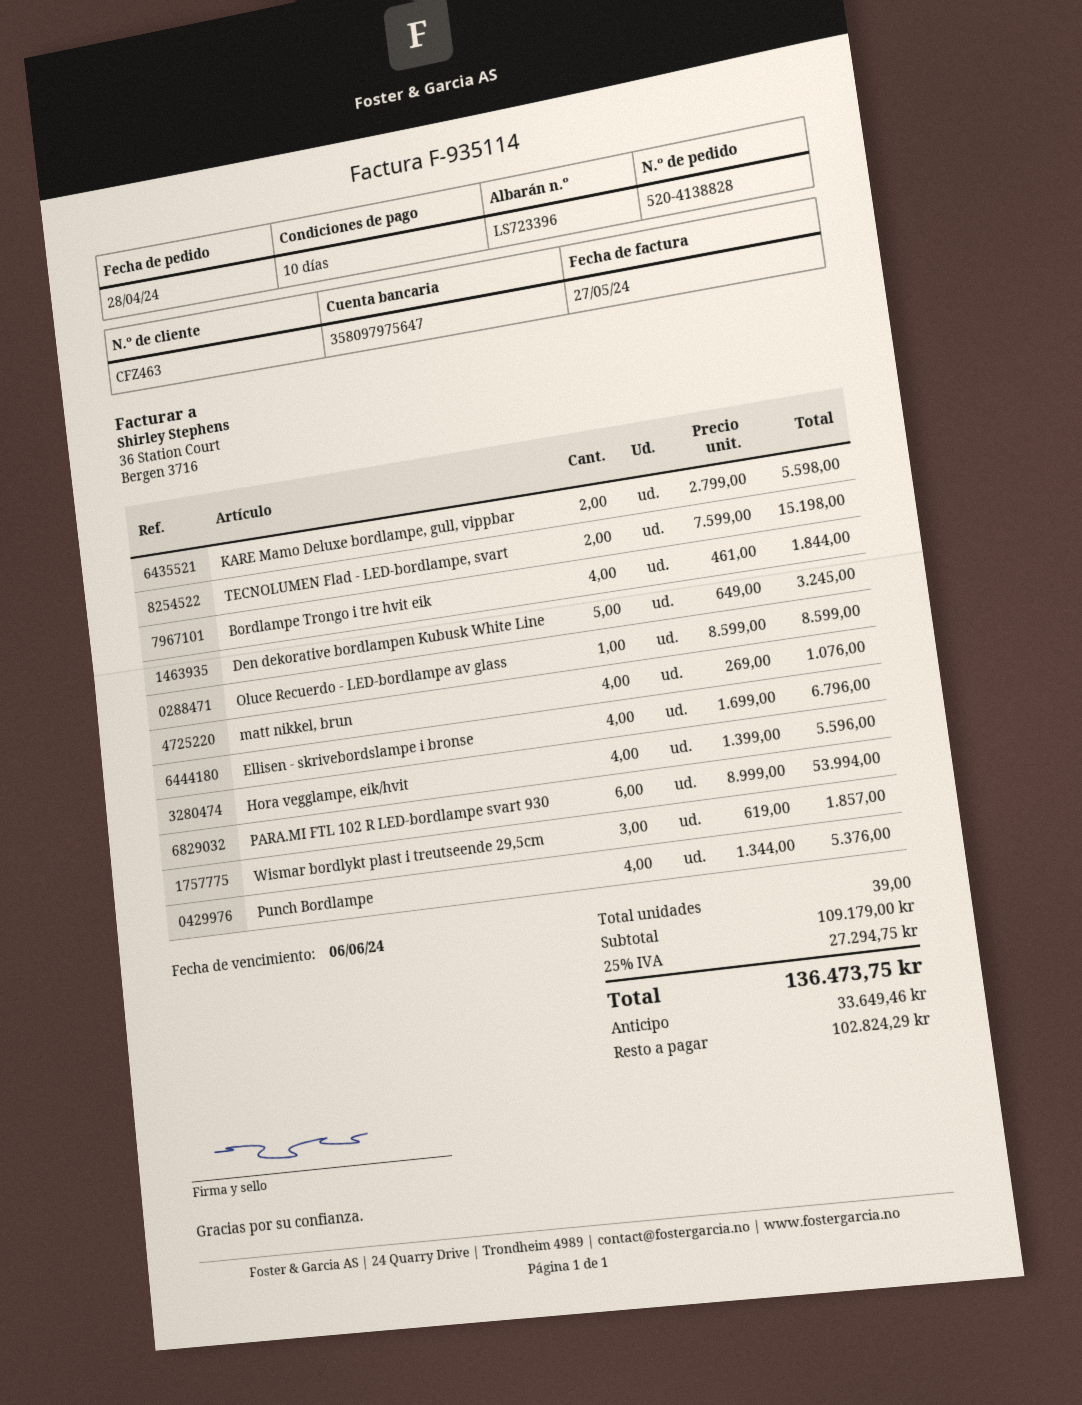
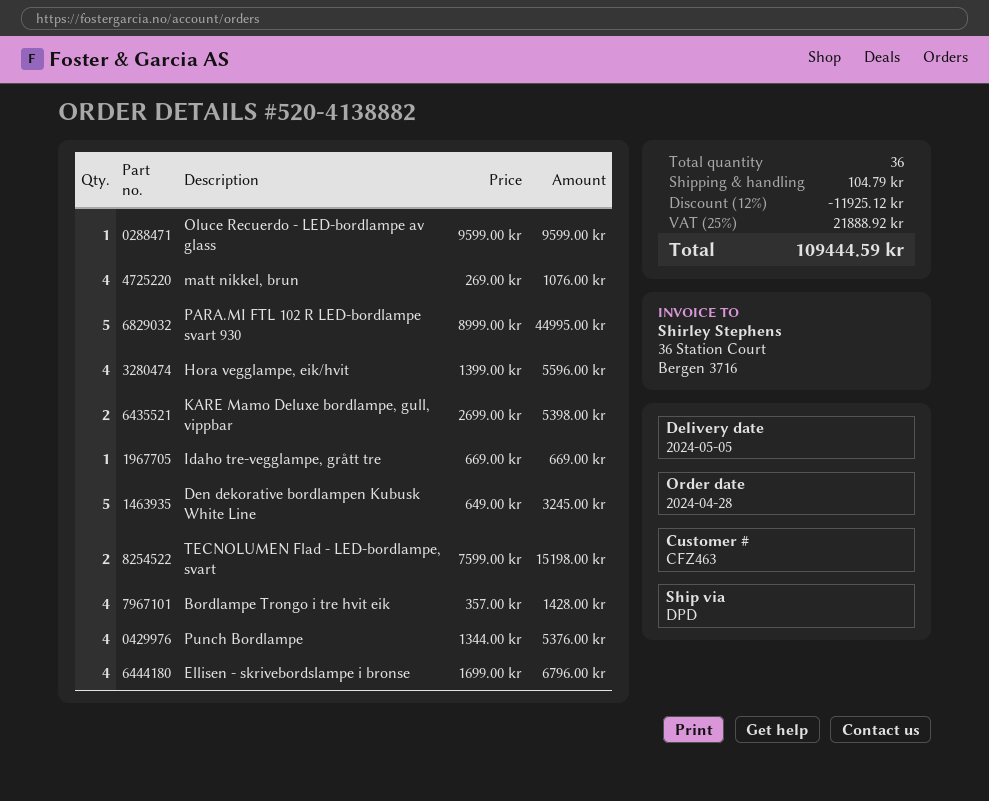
order number: 520-4138828 -> 520-4138882
KARE Mamo Deluxe bordlampe, gull, vippbar: 2 x 2799.00 = 5598.00 -> 2 x 2699.00 = 5398.00
Bordlampe Trongo i tre hvit eik: 4 x 461.00 = 1844.00 -> 4 x 357.00 = 1428.00
Oluce Recuerdo - LED-bordlampe av glass: 1 x 8599.00 = 8599.00 -> 1 x 9599.00 = 9599.00
PARA.MI FTL 102 R LED-bordlampe svart 930: 6 x 8999.00 = 53994.00 -> 5 x 8999.00 = 44995.00
Wismar bordlykt plast i treutseende 29,5cm: 3 x 619.00 = 1857.00 -> none
Idaho tre-vegglampe, grått tre: none -> 1 x 669.00 = 669.00
total quantity: 39 -> 36
discount: none -> 12% = 11925.12
shipping: none -> 104.79
tax: 25% = 27294.75 -> 25% = 21888.92
total: 136473.75 -> 109444.59

